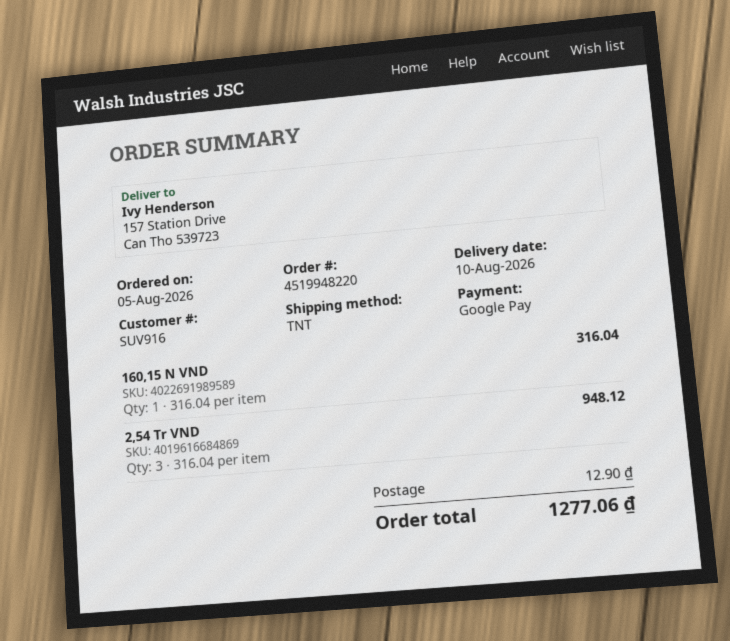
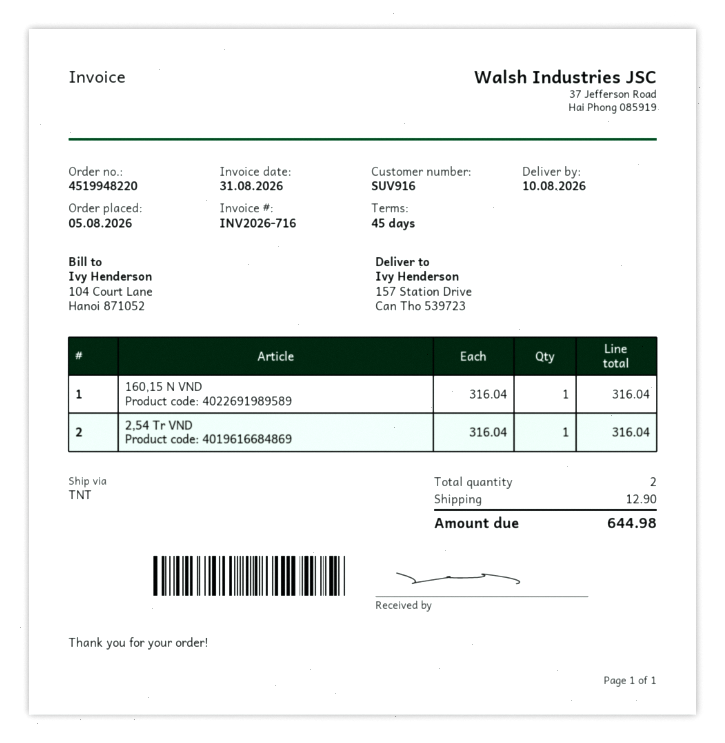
2,54 Tr VND: 3 x 316.04 = 948.12 -> 1 x 316.04 = 316.04
total: 1277.06 -> 644.98

